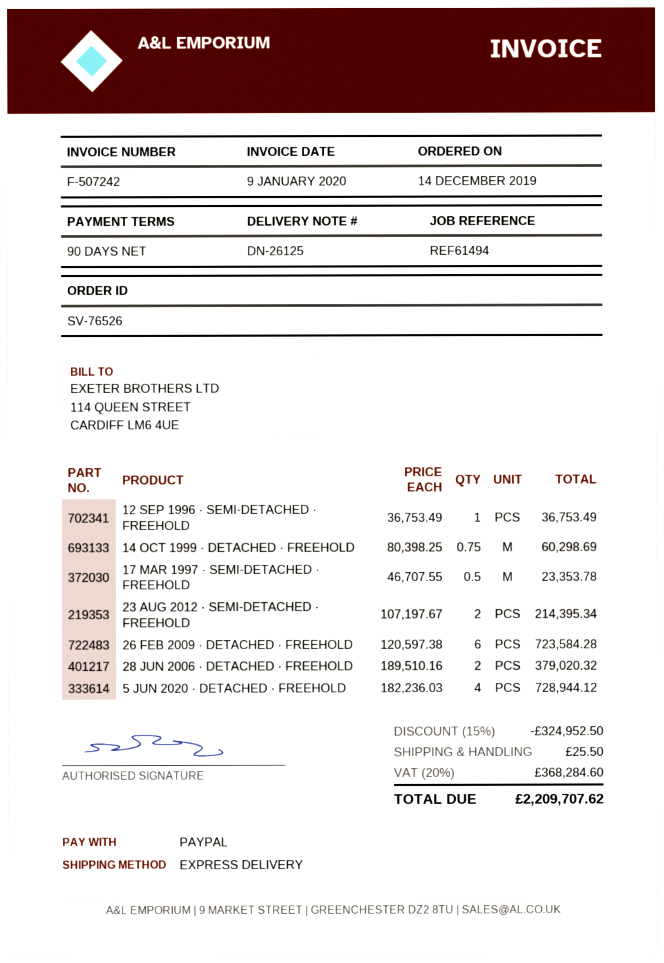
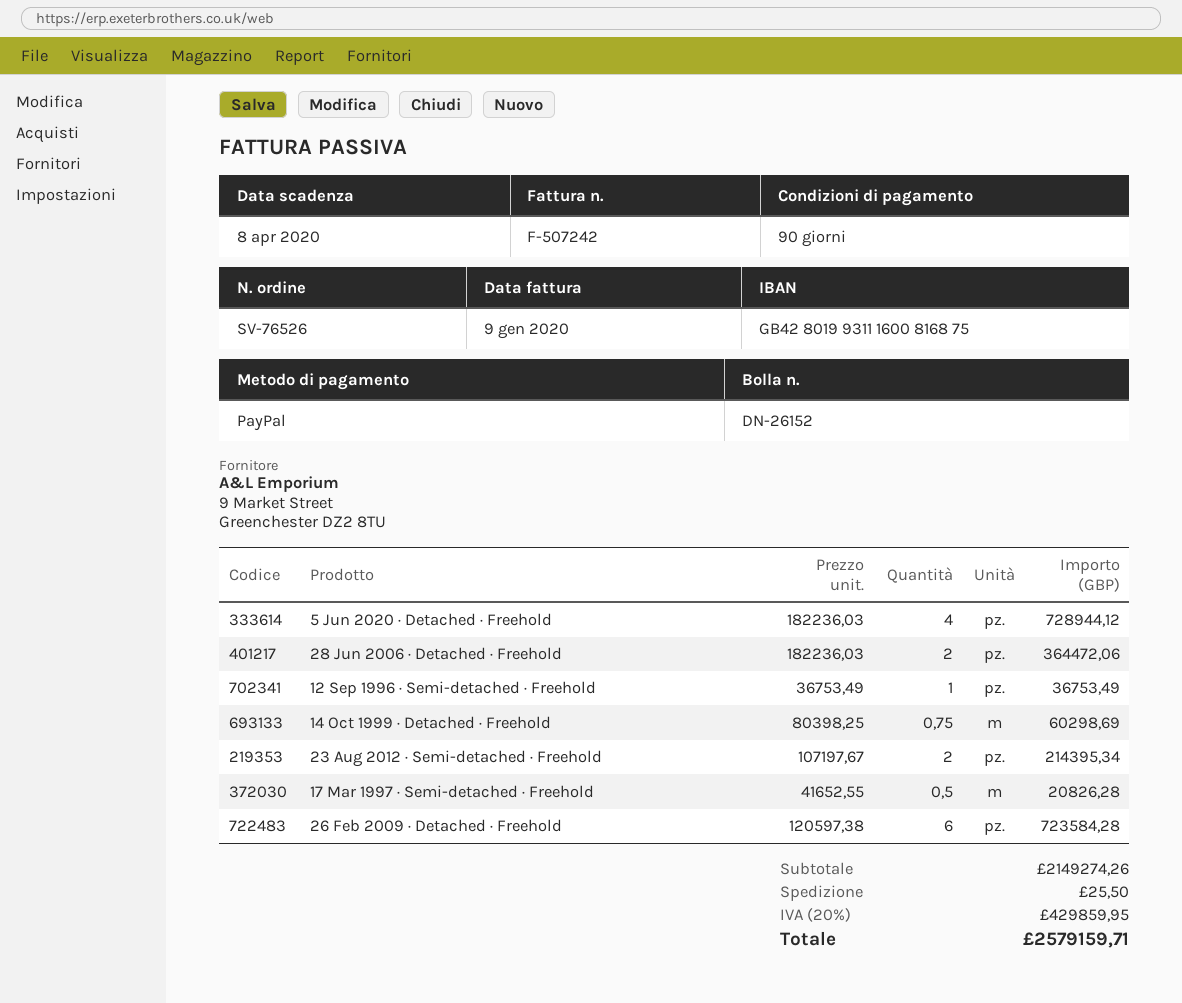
delivery note number: DN-26125 -> DN-26152
17 MAR 1997 · SEMI-DETACHED · FREEHOLD: 0.5 x 46707.55 = 23353.78 -> 0.5 x 41652.55 = 20826.28
28 JUN 2006 · DETACHED · FREEHOLD: 2 x 189510.16 = 379020.32 -> 2 x 182236.03 = 364472.06
discount: 15% = 324952.50 -> none
tax: 20% = 368284.60 -> 20% = 429859.95
total: 2209707.62 -> 2579159.71

